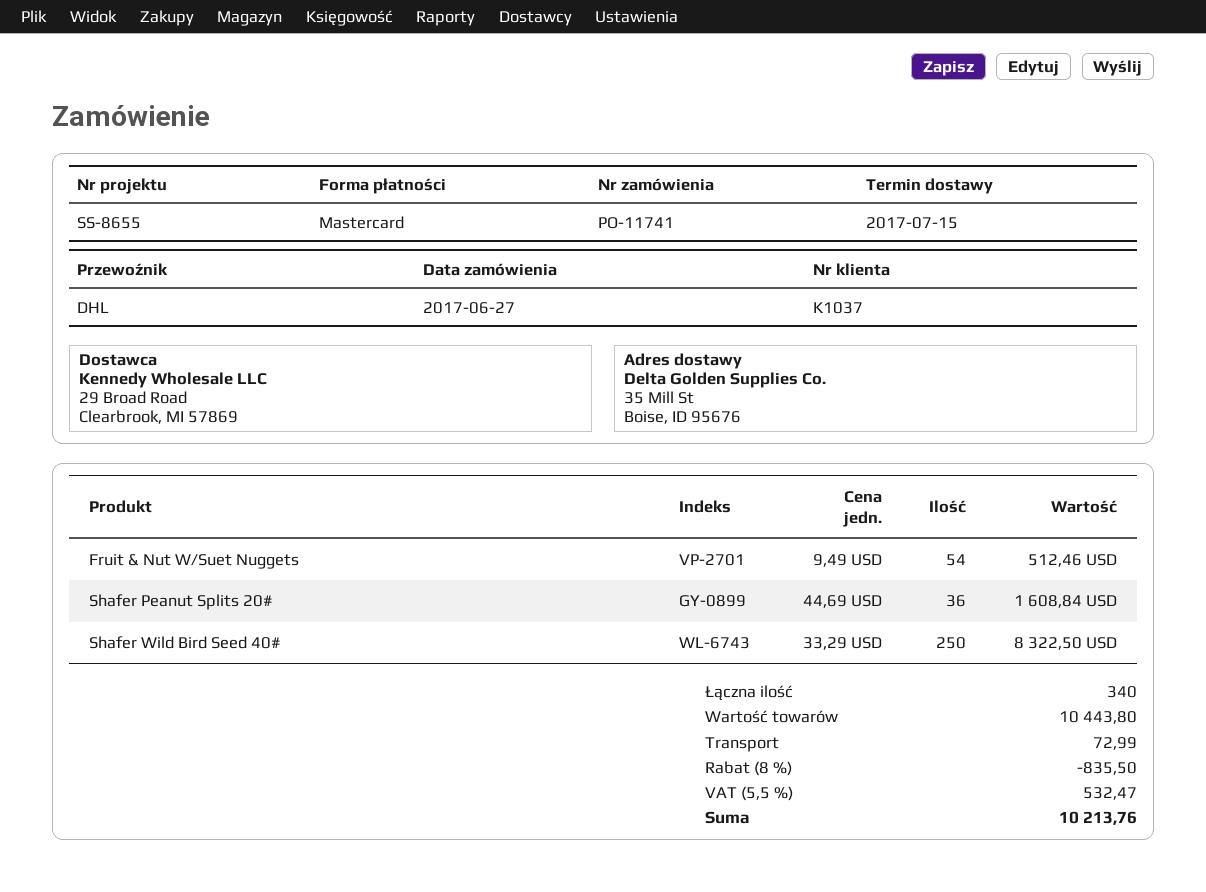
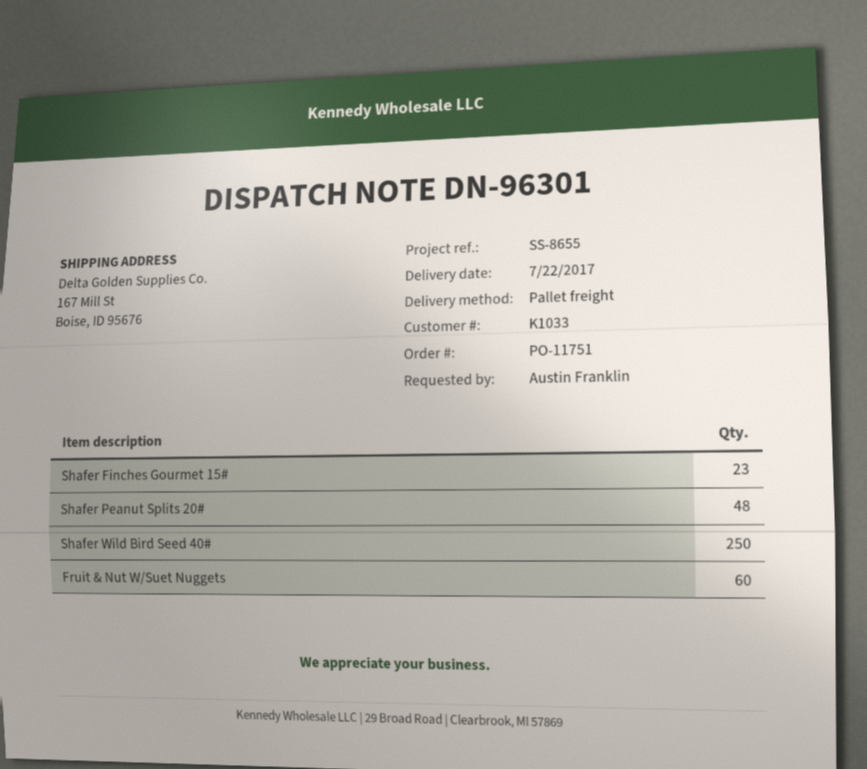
order number: PO-11741 -> PO-11751
delivery date: 2017-07-15 -> 2017-07-22
customer number: K1037 -> K1033
shipping method: DHL -> pallet freight
ship to: 35 Mill St, Boise, ID 95676 -> 167 Mill St, Boise, ID 95676
Fruit & Nut W/Suet Nuggets: 54 -> 60
Shafer Peanut Splits 20#: 36 -> 48
Shafer Finches Gourmet 15#: none -> 23

